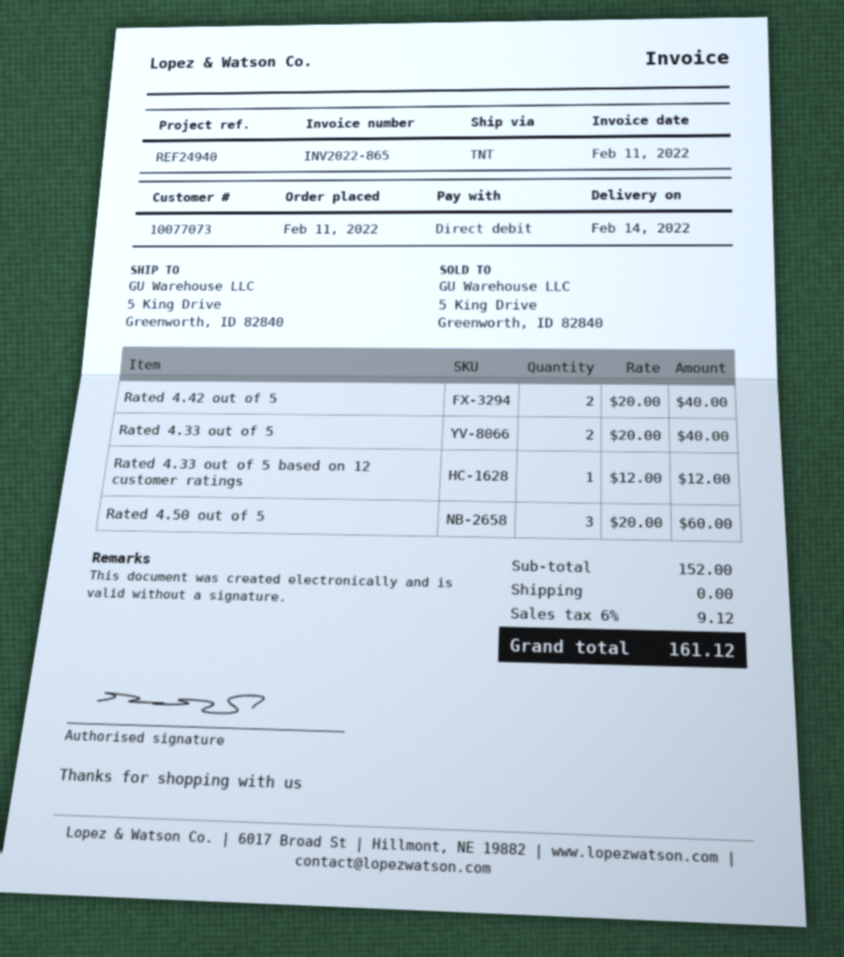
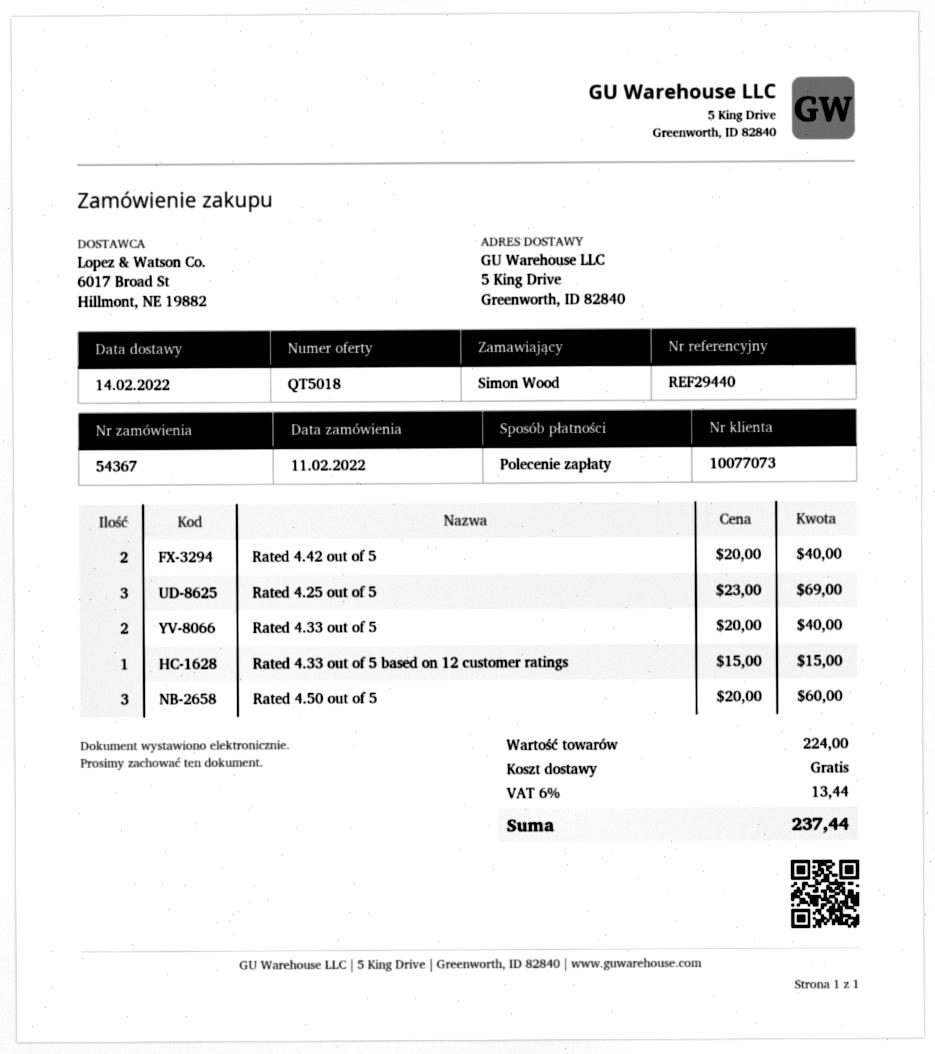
reference: REF24940 -> REF29440
Rated 4.33 out of 5 based on 12 customer ratings: 1 x 12.00 = 12.00 -> 1 x 15.00 = 15.00
Rated 4.25 out of 5: none -> 3 x 23.00 = 69.00
subtotal: 152.00 -> 224.00
tax: 6% = 9.12 -> 6% = 13.44
total: 161.12 -> 237.44

